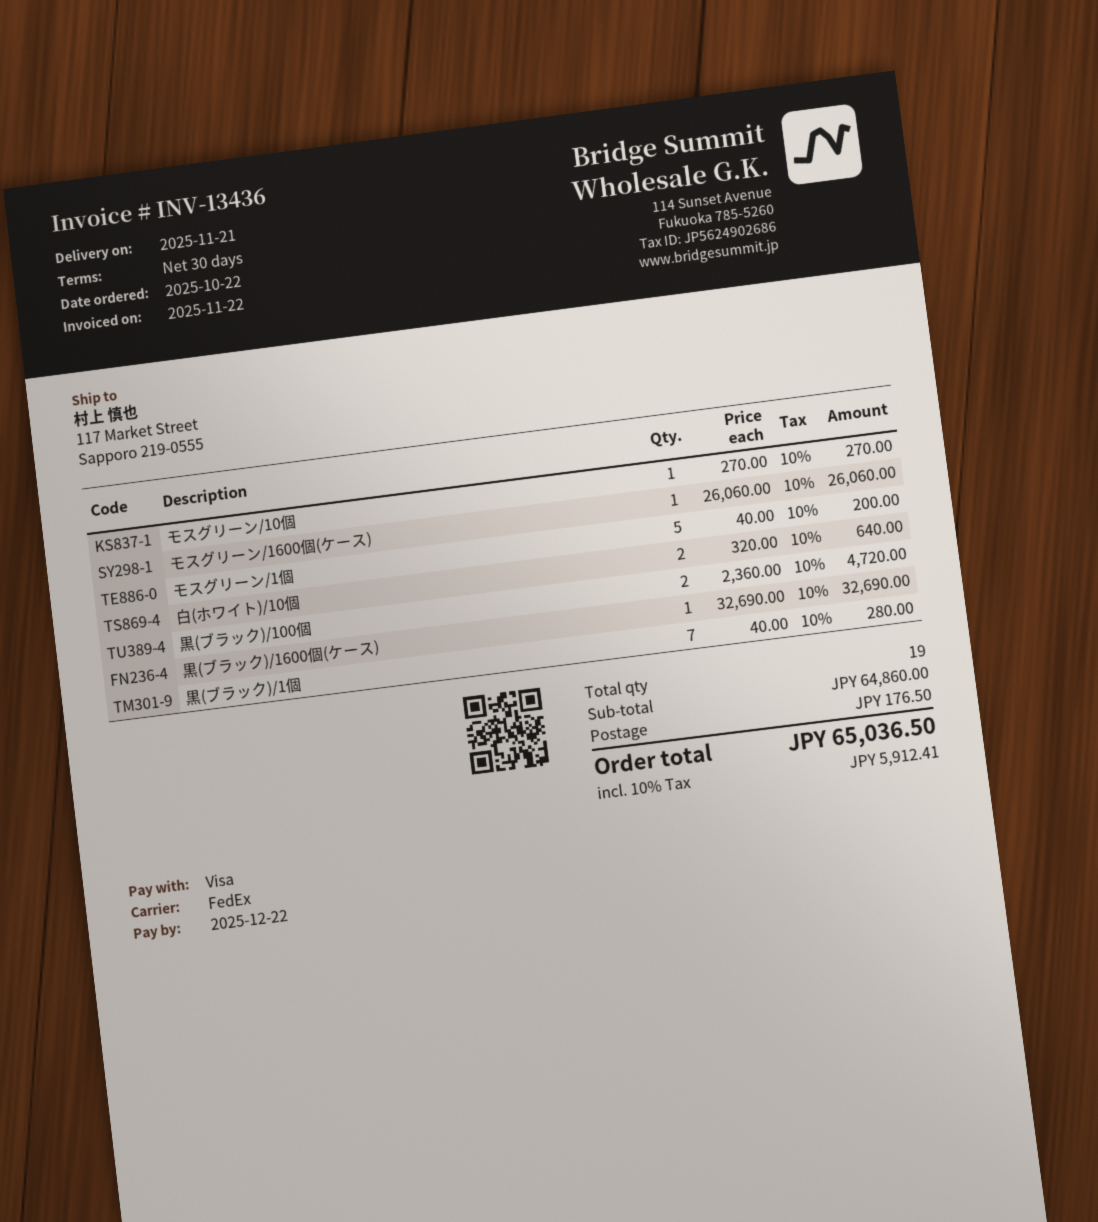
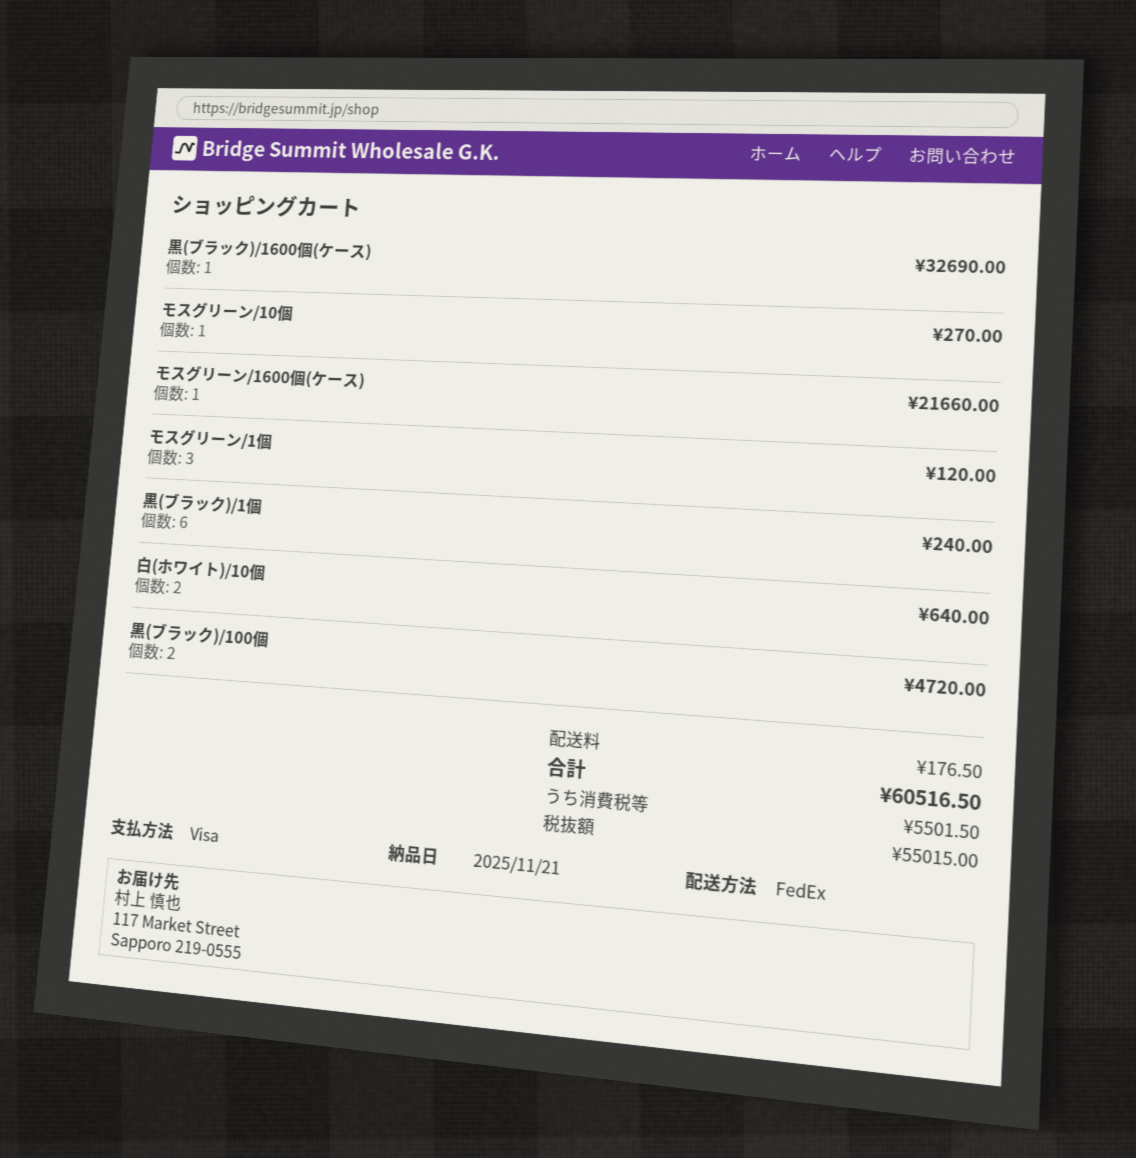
モスグリーン/1600個(ケース): 1 for 26060.00 -> 1 for 21660.00
モスグリーン/1個: 5 for 200.00 -> 3 for 120.00
黒(ブラック)/1個: 7 for 280.00 -> 6 for 240.00
tax: 5912.41 -> 5501.50
total: 65036.50 -> 60516.50

